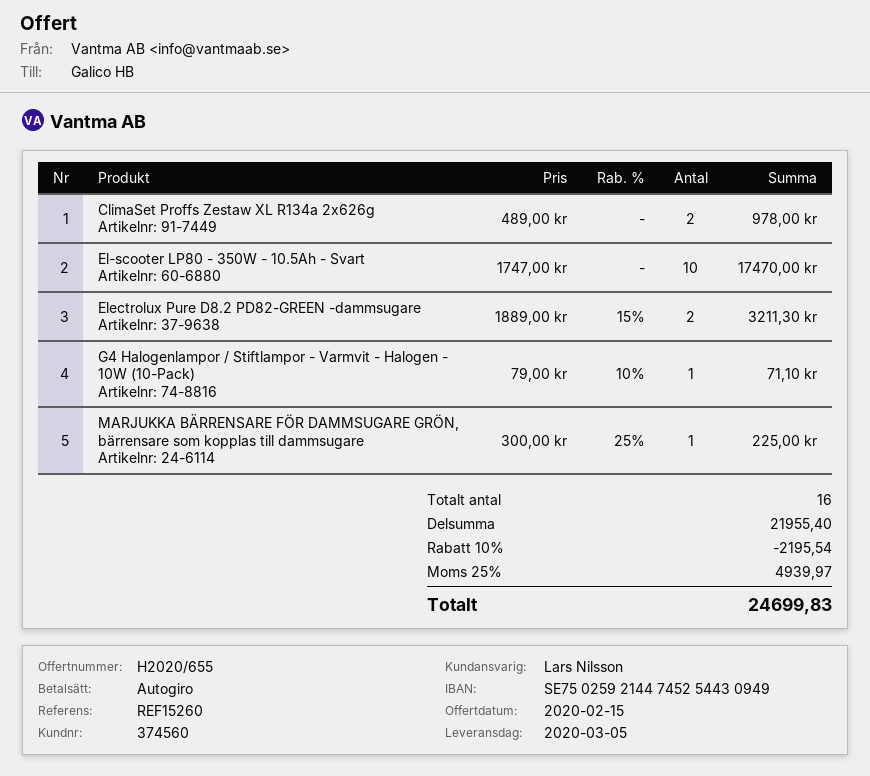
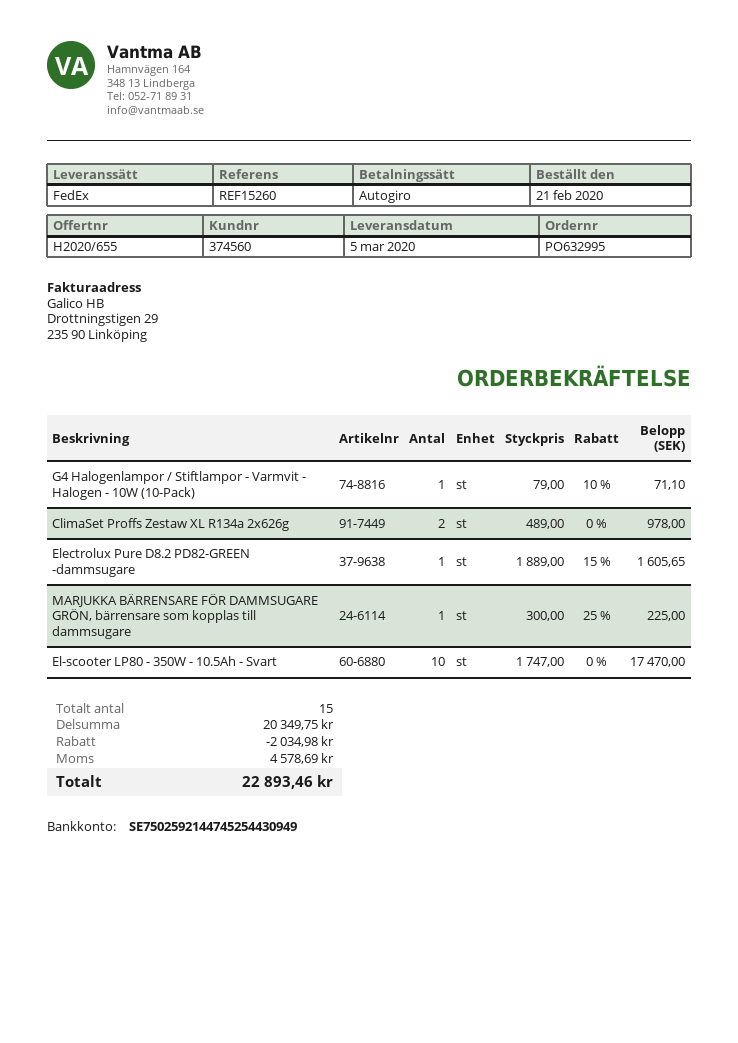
Electrolux Pure D8.2 PD82-GREEN -dammsugare: 2 x 1889.00 - 15% = 3211.30 -> 1 x 1889.00 - 15% = 1605.65
total quantity: 16 -> 15
subtotal: 21955.40 -> 20349.75
discount: 2195.54 -> 2034.98
tax: 4939.97 -> 4578.69
total: 24699.83 -> 22893.46

